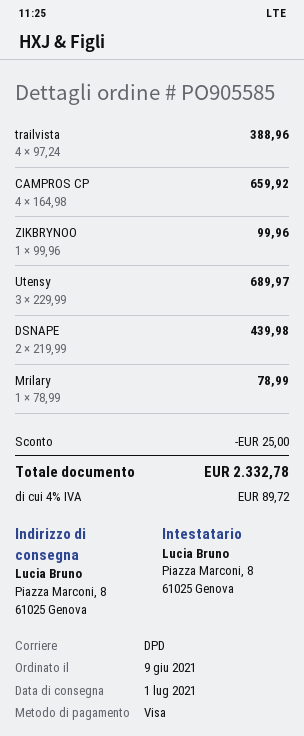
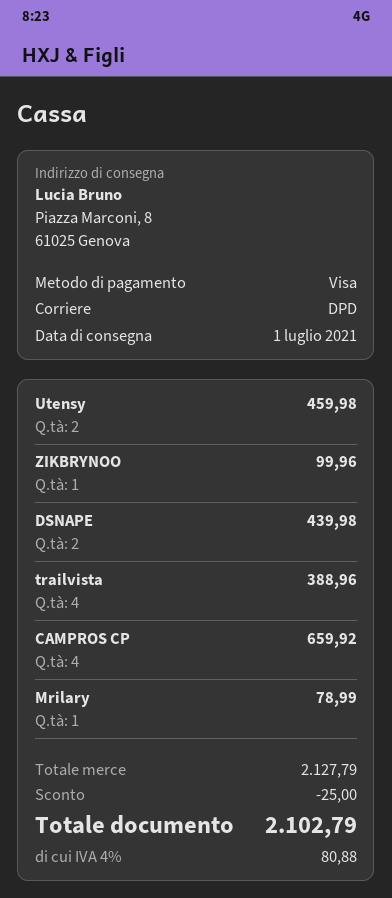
Utensy: 3 for 689.97 -> 2 for 459.98
tax: 4% = 89.72 -> 4% = 80.88
total: 2332.78 -> 2102.79

